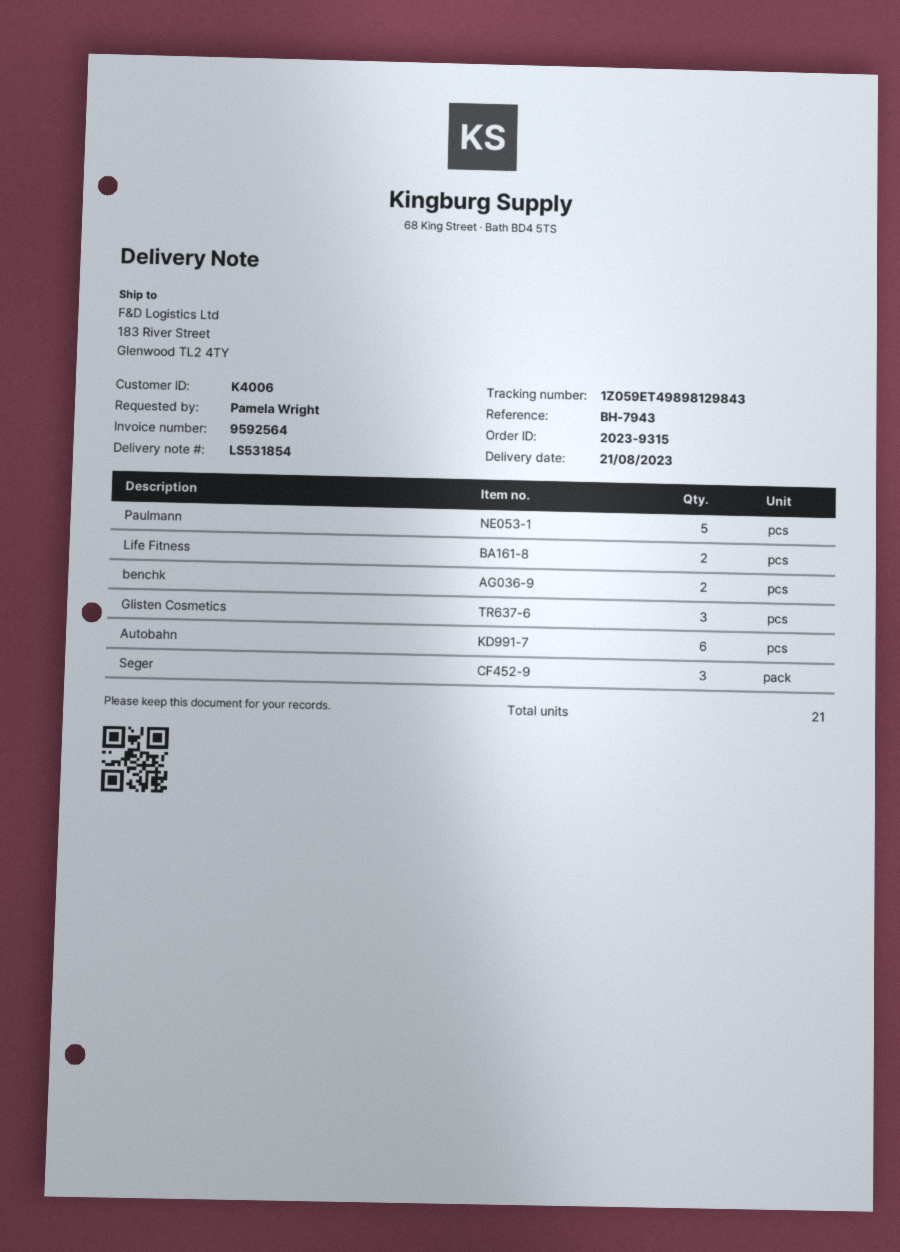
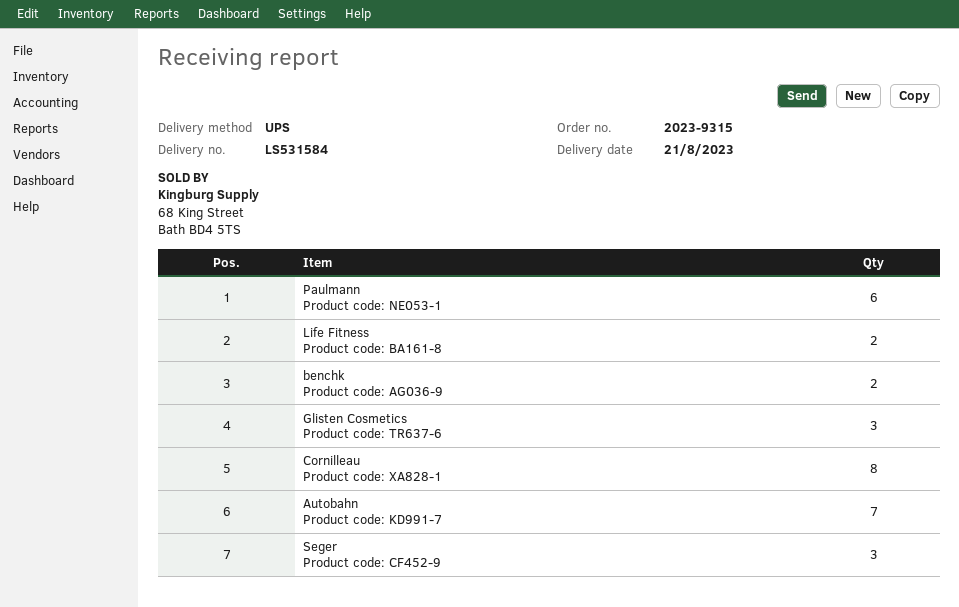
delivery note number: LS531854 -> LS531584
Paulmann: 5 -> 6
Autobahn: 6 -> 7
Cornilleau: none -> 8

